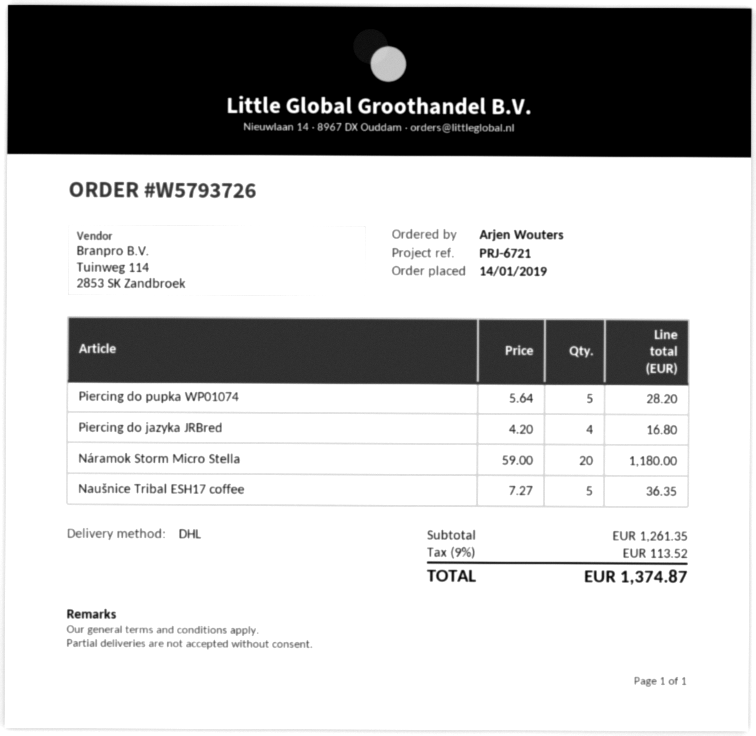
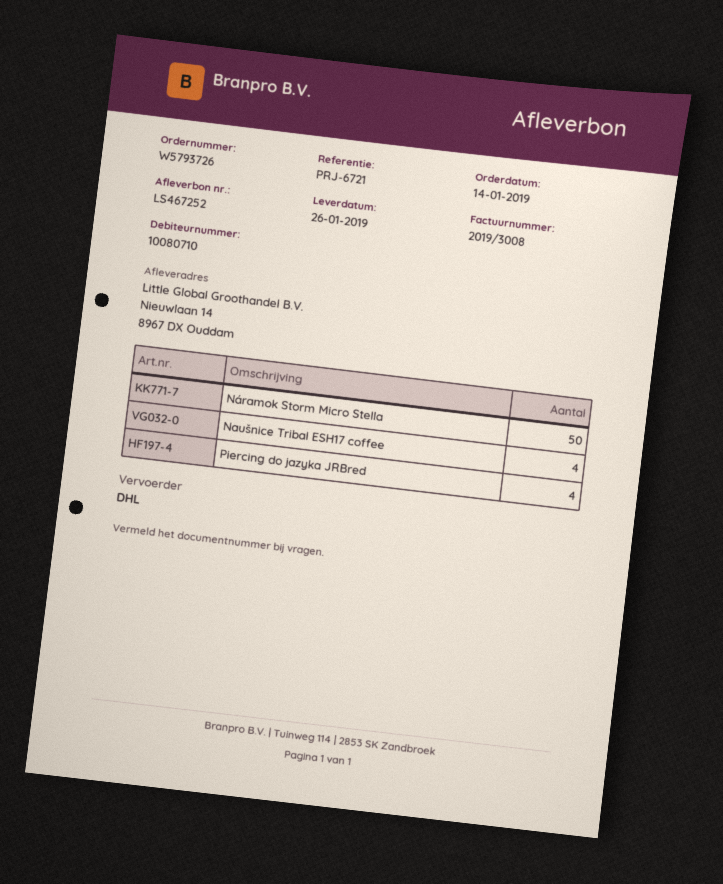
Piercing do pupka WP01074: 5 -> none
Náramok Storm Micro Stella: 20 -> 50
Naušnice Tribal ESH17 coffee: 5 -> 4

